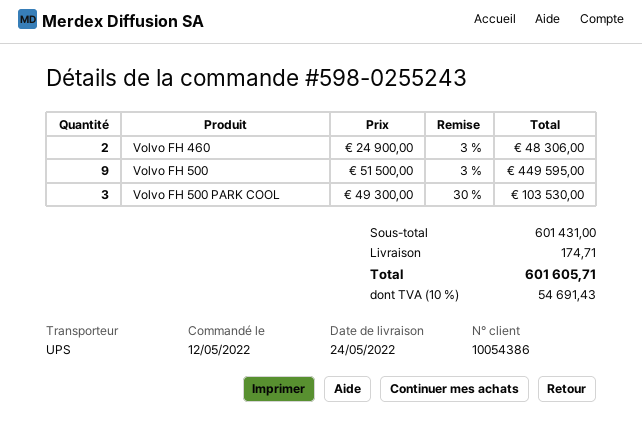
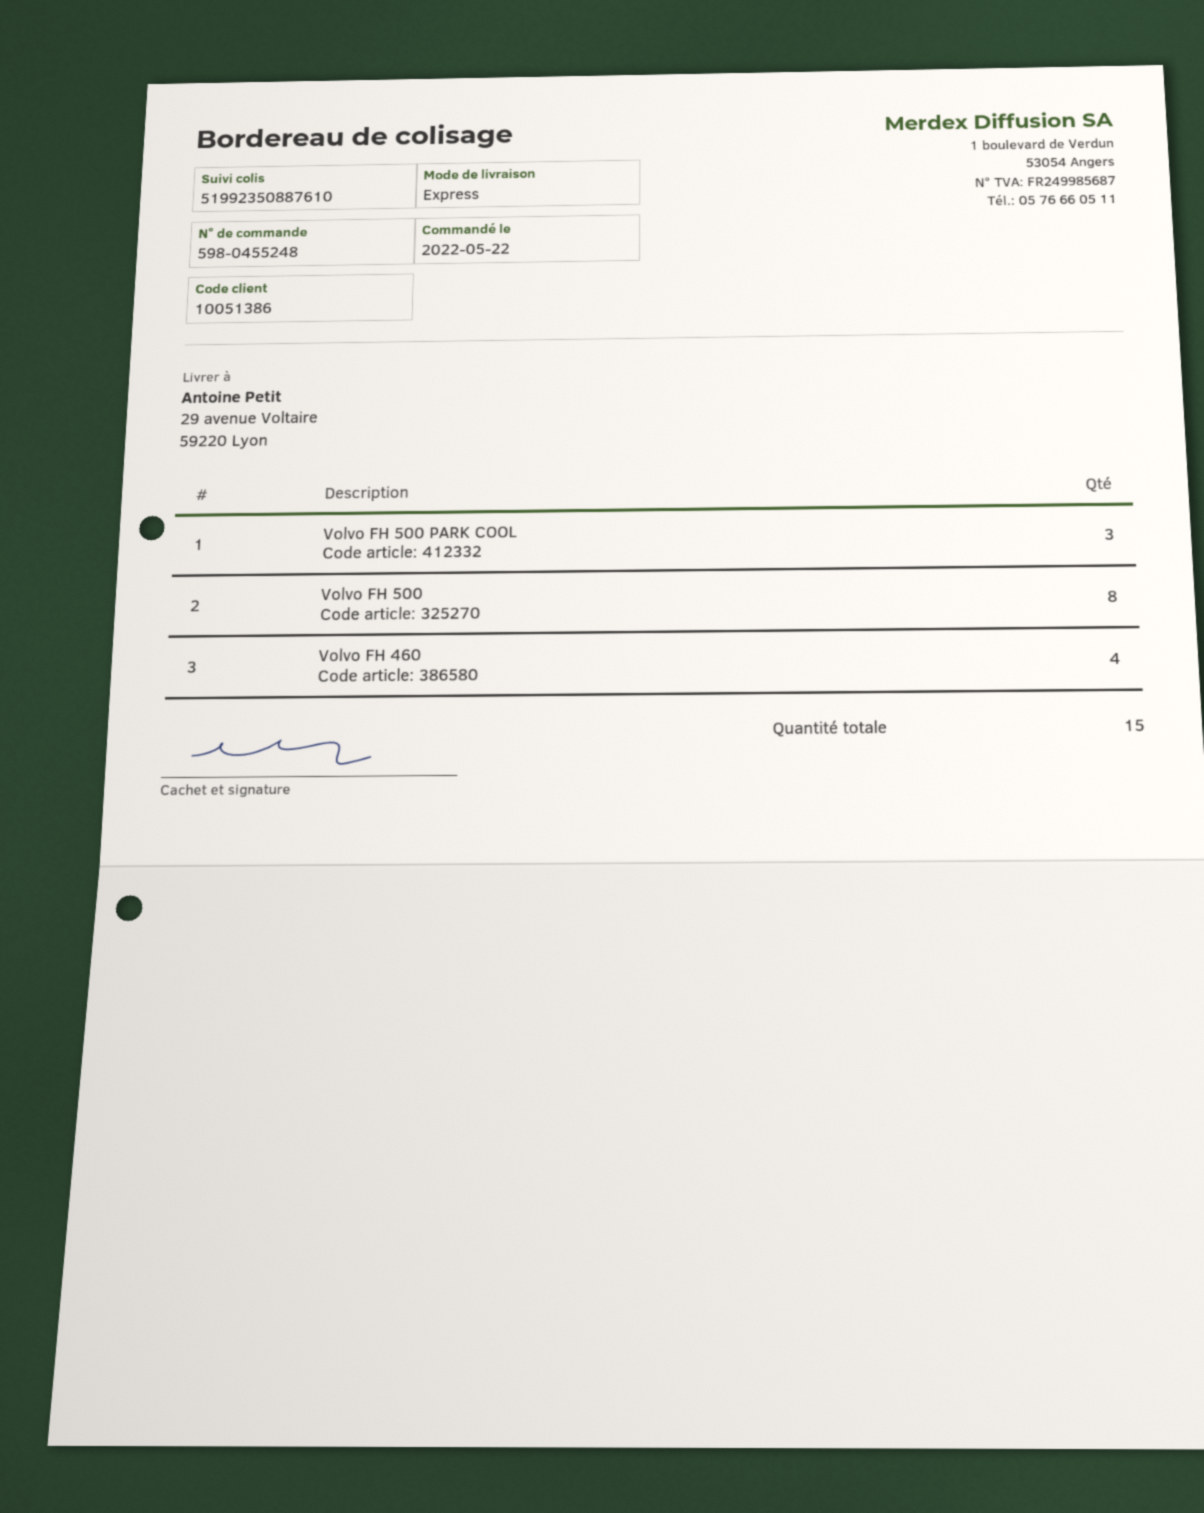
order number: 598-0255243 -> 598-0455248
order date: 2022-05-12 -> 2022-05-22
customer number: 10054386 -> 10051386
shipping method: UPS -> express
Volvo FH 460: 2 -> 4
Volvo FH 500: 9 -> 8

